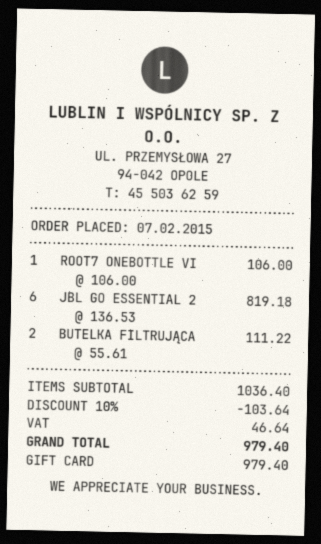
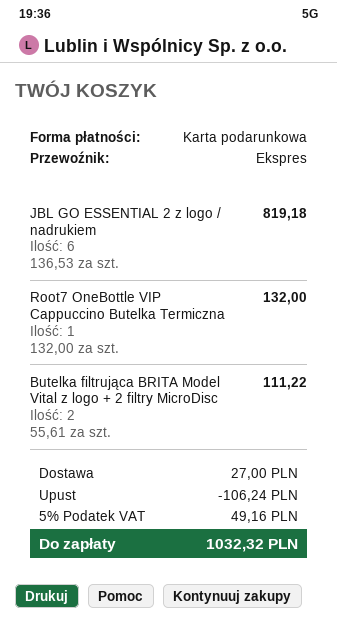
ROOT7 ONEBOTTLE VI: 1 x 106.00 = 106.00 -> 1 x 132.00 = 132.00
discount: 103.64 -> 106.24
shipping: none -> 27.00
tax: 46.64 -> 49.16
total: 979.40 -> 1032.32

